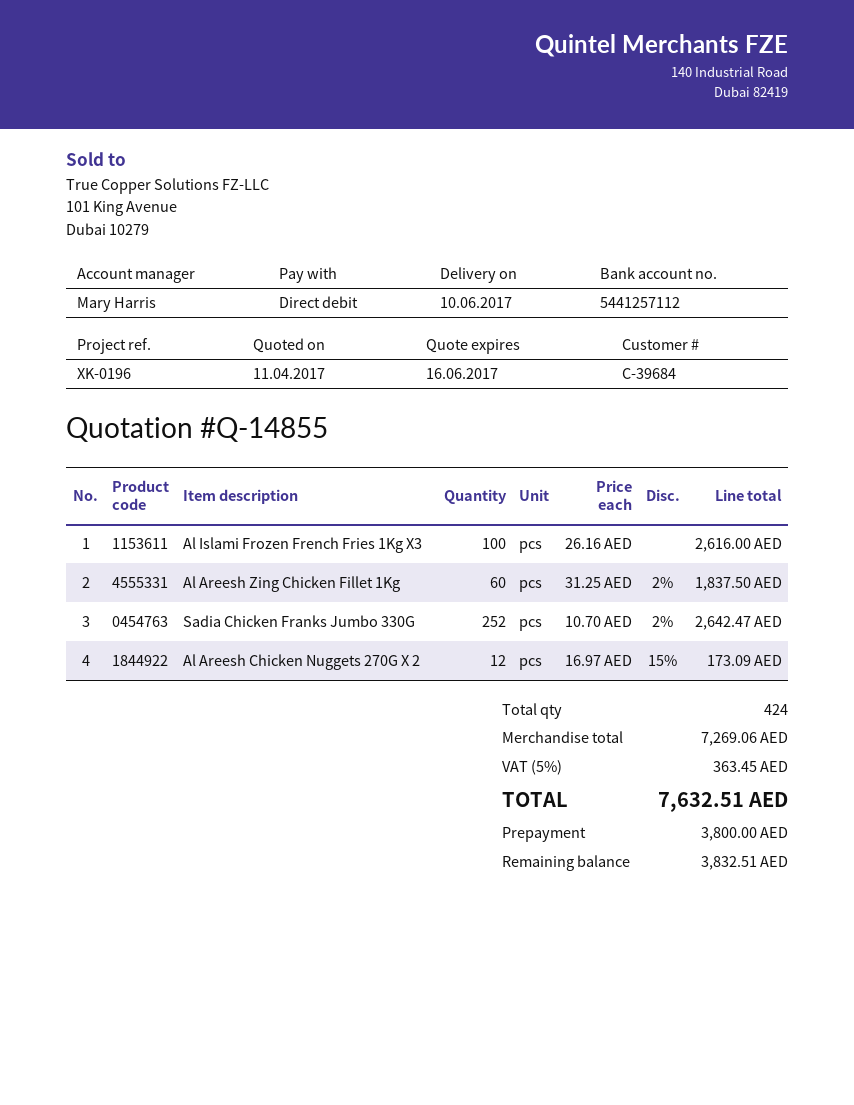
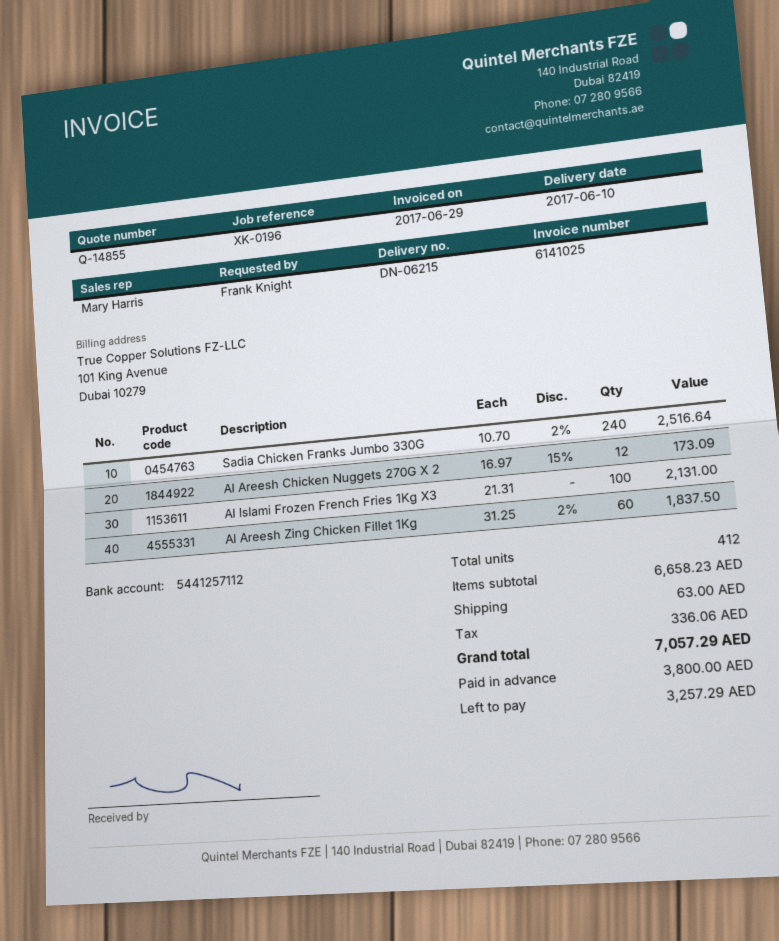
Al Islami Frozen French Fries 1Kg X3: 100 x 26.16 = 2616.00 -> 100 x 21.31 = 2131.00
Sadia Chicken Franks Jumbo 330G: 252 x 10.70 - 2% = 2642.47 -> 240 x 10.70 - 2% = 2516.64
total quantity: 424 -> 412
subtotal: 7269.06 -> 6658.23
shipping: none -> 63.00
tax: 363.45 -> 336.06
total: 7632.51 -> 7057.29
balance: 3832.51 -> 3257.29

